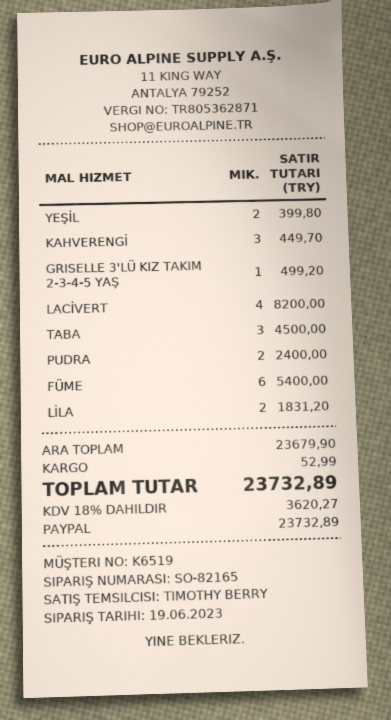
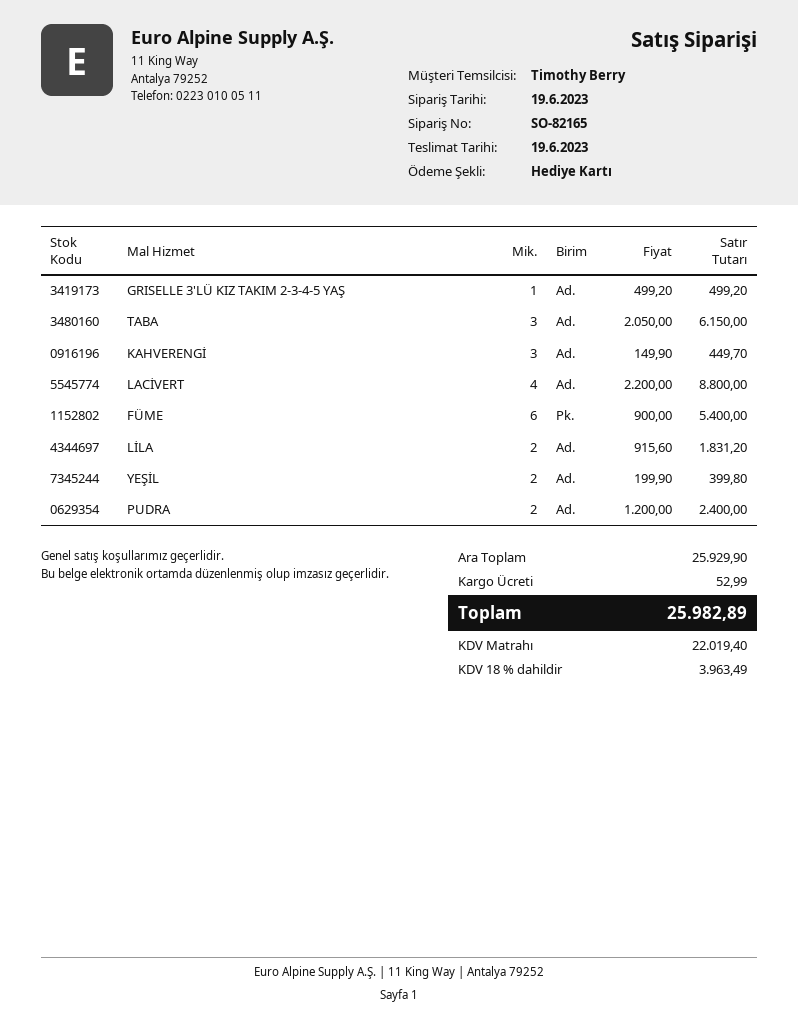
payment method: PayPal -> gift card
LACİVERT: 4 for 8200.00 -> 4 for 8800.00
TABA: 3 for 4500.00 -> 3 for 6150.00
subtotal: 23679.90 -> 25929.90
tax: 18% = 3620.27 -> 18% = 3963.49
total: 23732.89 -> 25982.89

